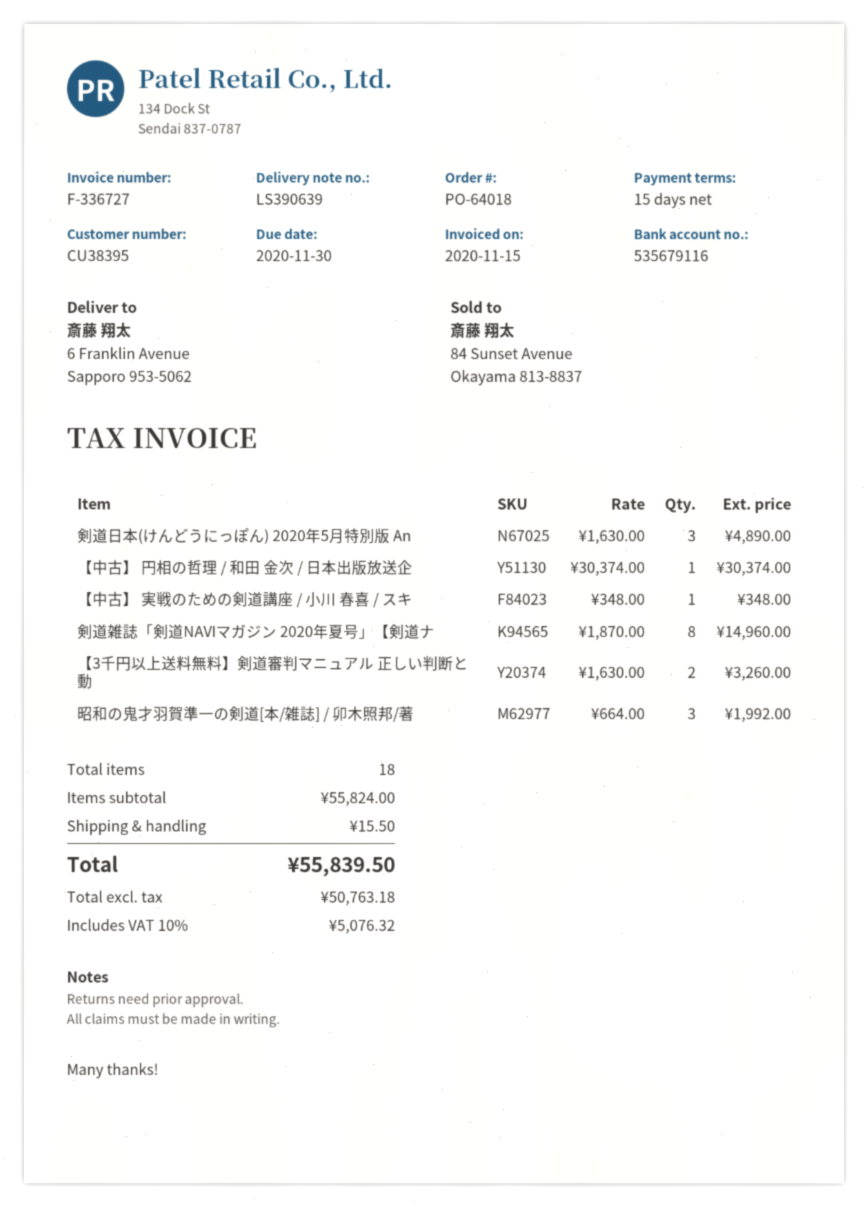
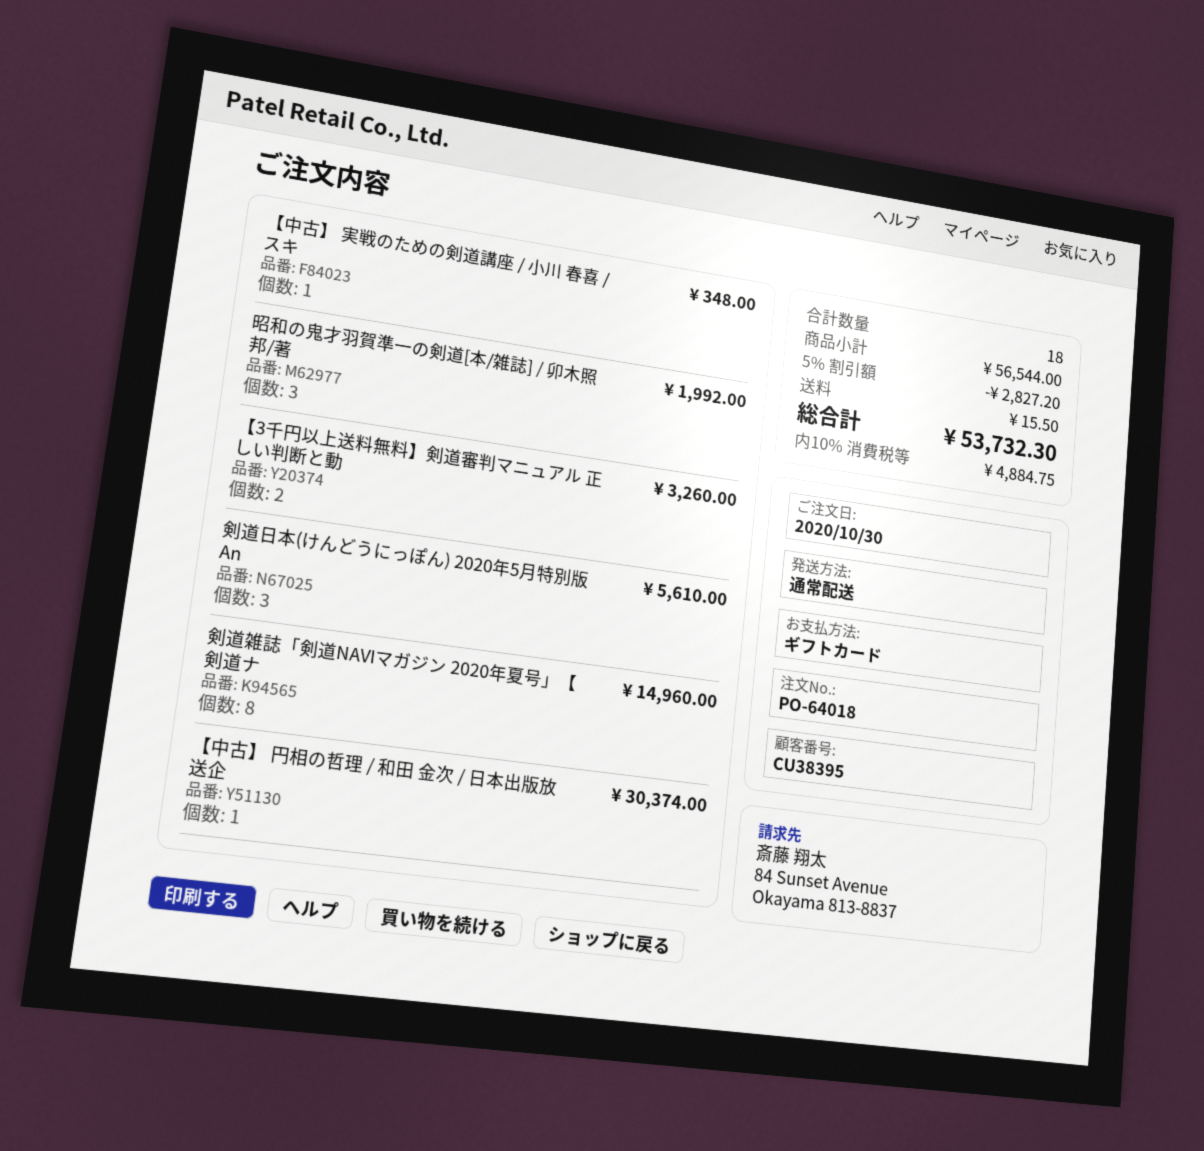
剣道日本(けんどうにっぽん) 2020年5月特別版 An: 3 for 4890.00 -> 3 for 5610.00
subtotal: 55824.00 -> 56544.00
discount: none -> 5% = 2827.20
tax: 10% = 5076.32 -> 10% = 4884.75
total: 55839.50 -> 53732.30

